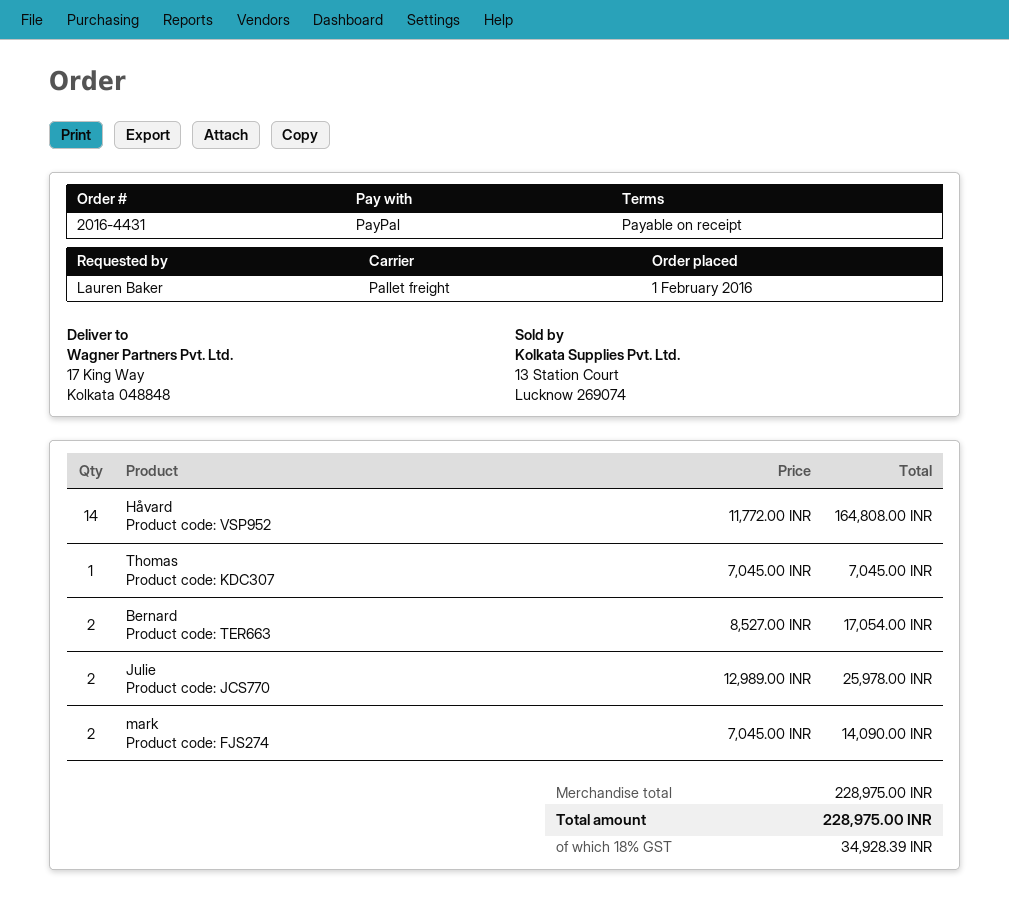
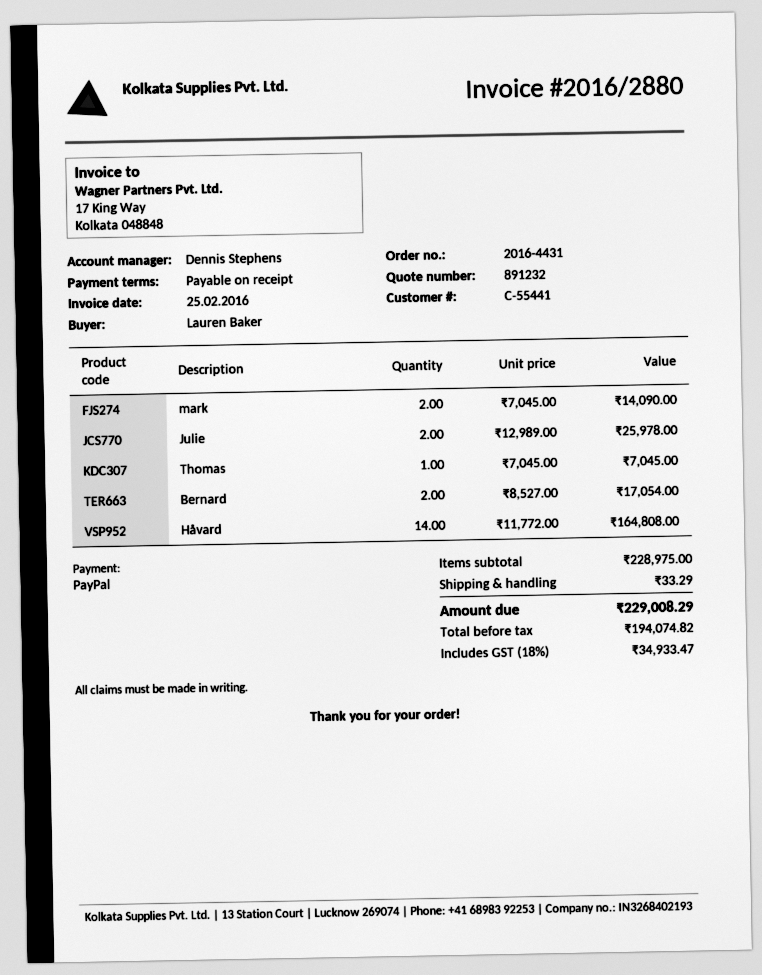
shipping: none -> 33.29
tax: 18% = 34928.39 -> 18% = 34933.47
total: 228975.00 -> 229008.29

